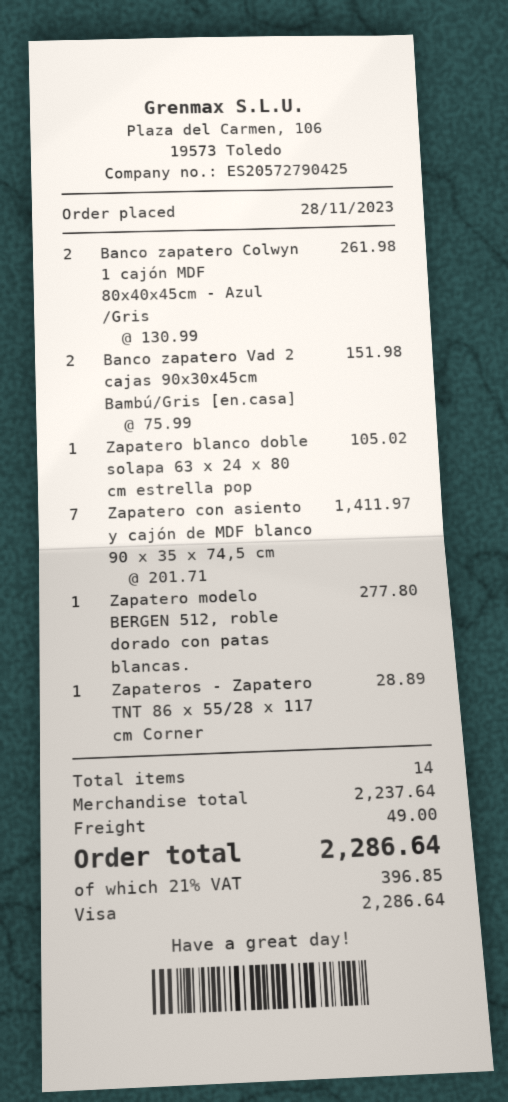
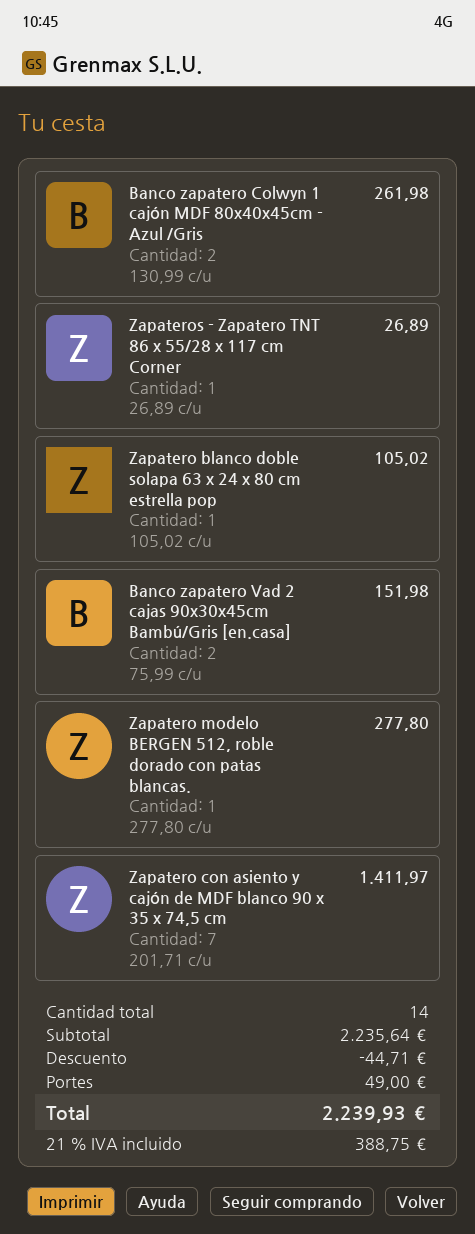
Zapateros - Zapatero TNT 86 x 55/28 x 117 cm Corner: 1 x 28.89 = 28.89 -> 1 x 26.89 = 26.89
subtotal: 2237.64 -> 2235.64
discount: none -> 44.71
tax: 21% = 396.85 -> 21% = 388.75
total: 2286.64 -> 2239.93

